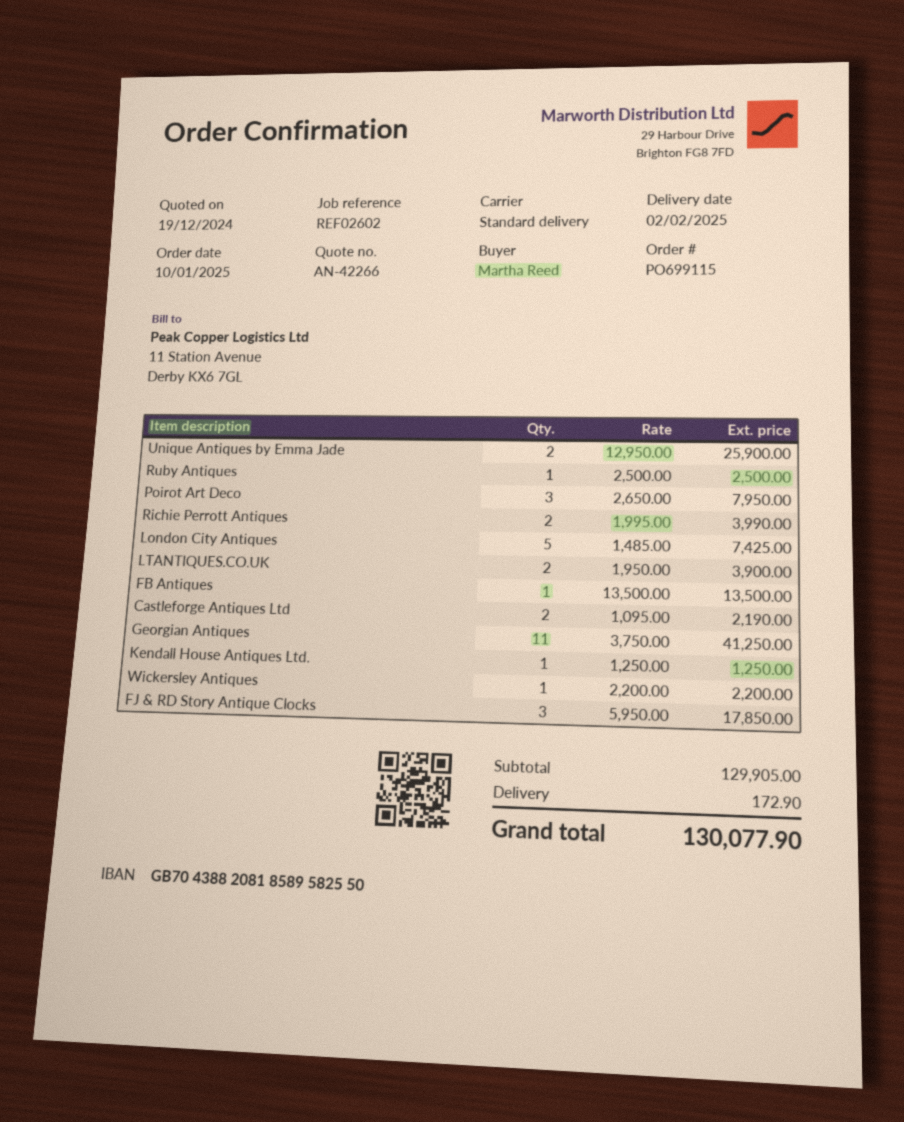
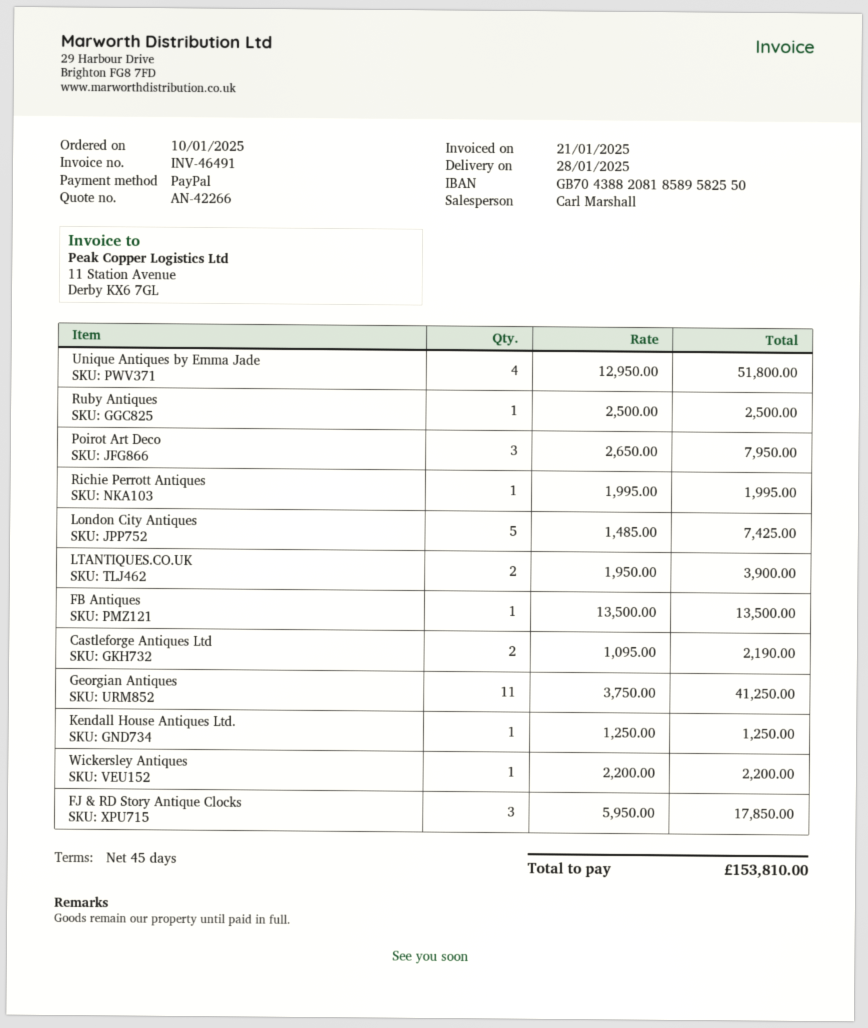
delivery date: 2025-02-02 -> 2025-01-28
Unique Antiques by Emma Jade: 2 x 12950.00 = 25900.00 -> 4 x 12950.00 = 51800.00
Richie Perrott Antiques: 2 x 1995.00 = 3990.00 -> 1 x 1995.00 = 1995.00
shipping: 172.90 -> none
total: 130077.90 -> 153810.00

